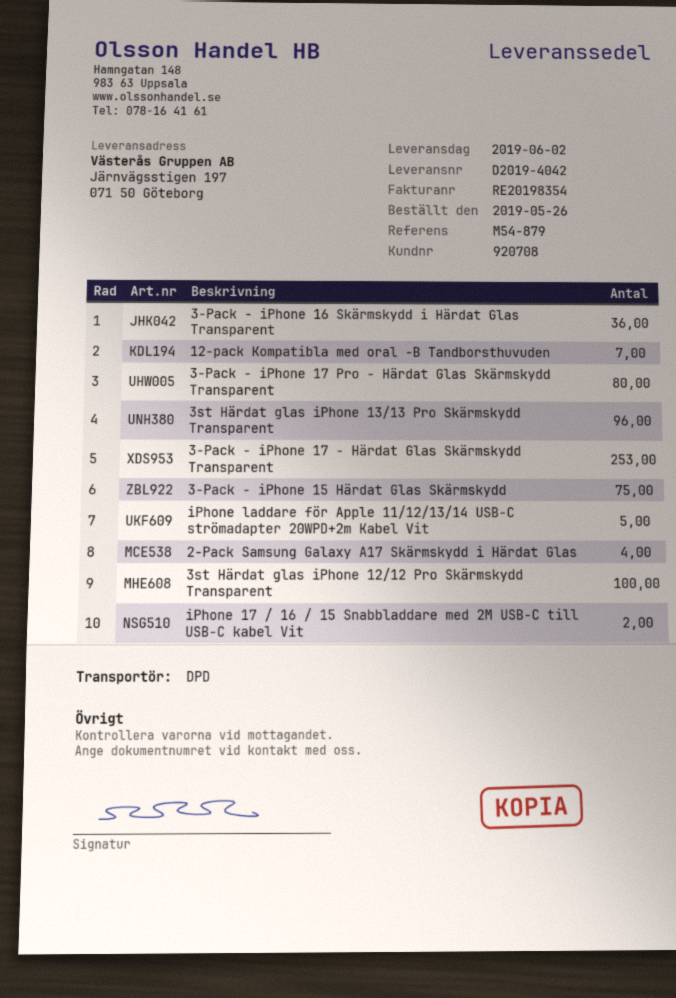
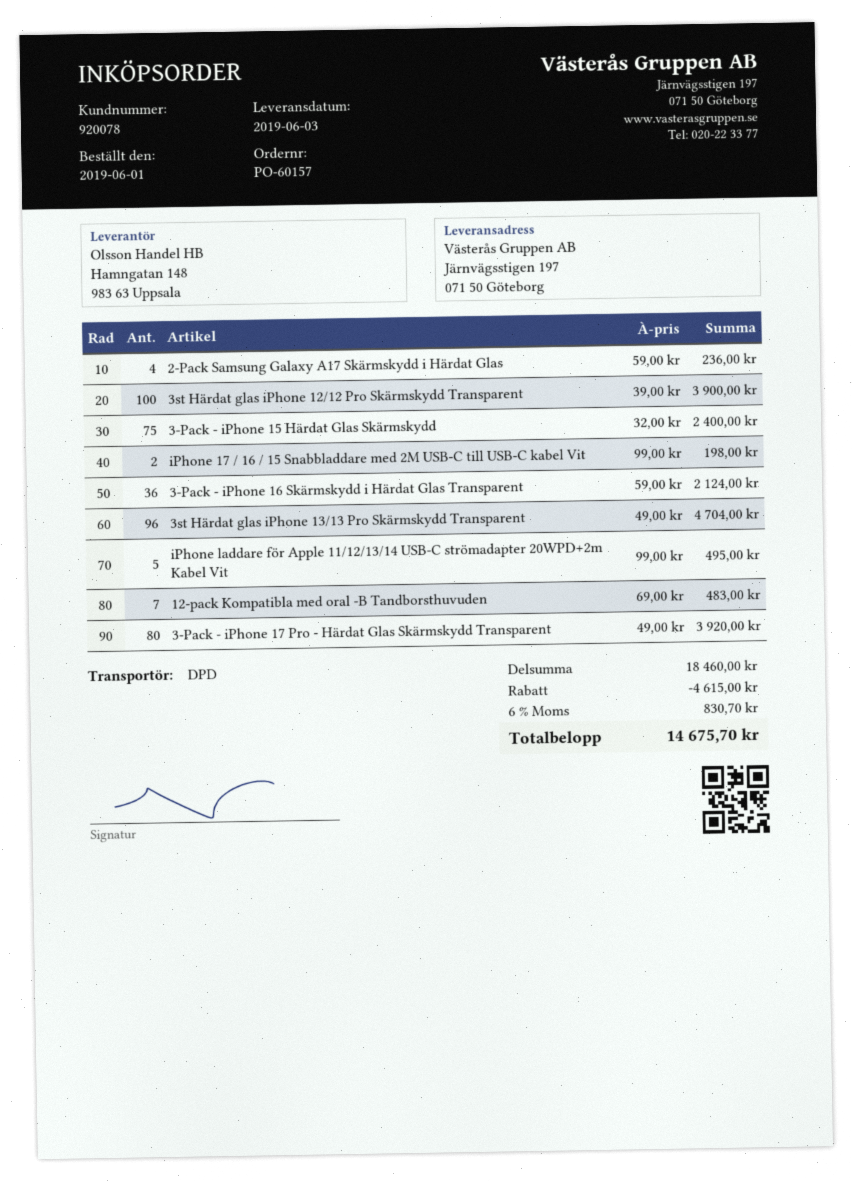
order date: 2019-05-26 -> 2019-06-01
delivery date: 2019-06-02 -> 2019-06-03
customer number: 920708 -> 920078
3-Pack - iPhone 17 - Härdat Glas Skärmskydd Transparent: 253 -> none

